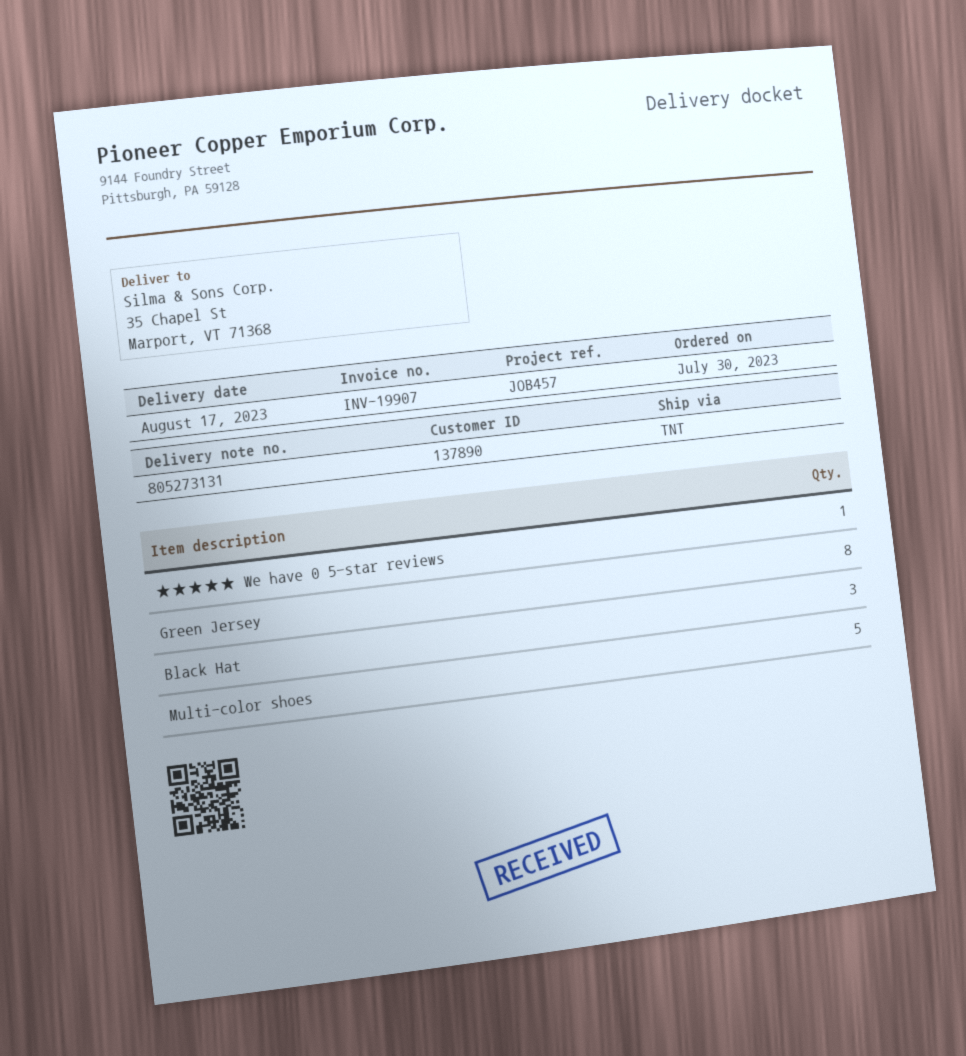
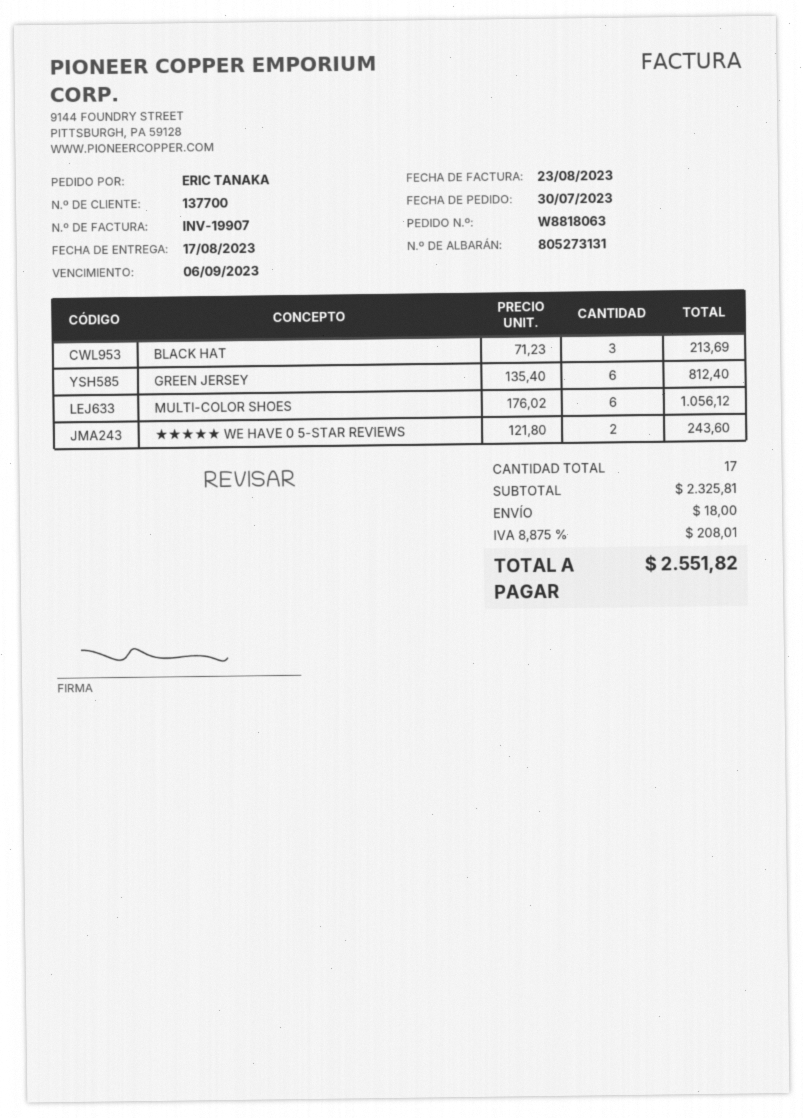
customer number: 137890 -> 137700
★★★★★ We have 0 5-star reviews: 1 -> 2
Green Jersey: 8 -> 6
Multi-color shoes: 5 -> 6

